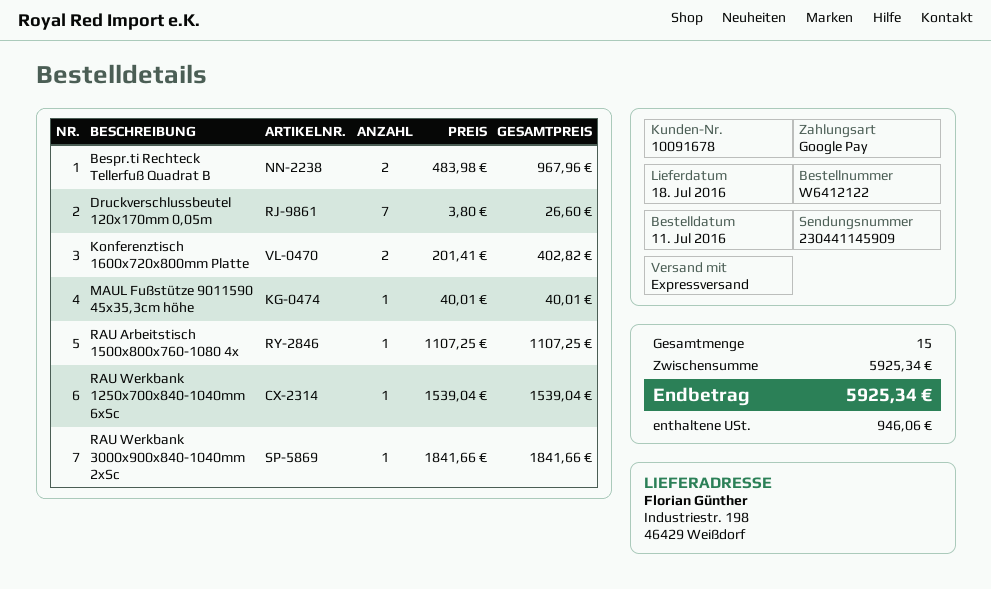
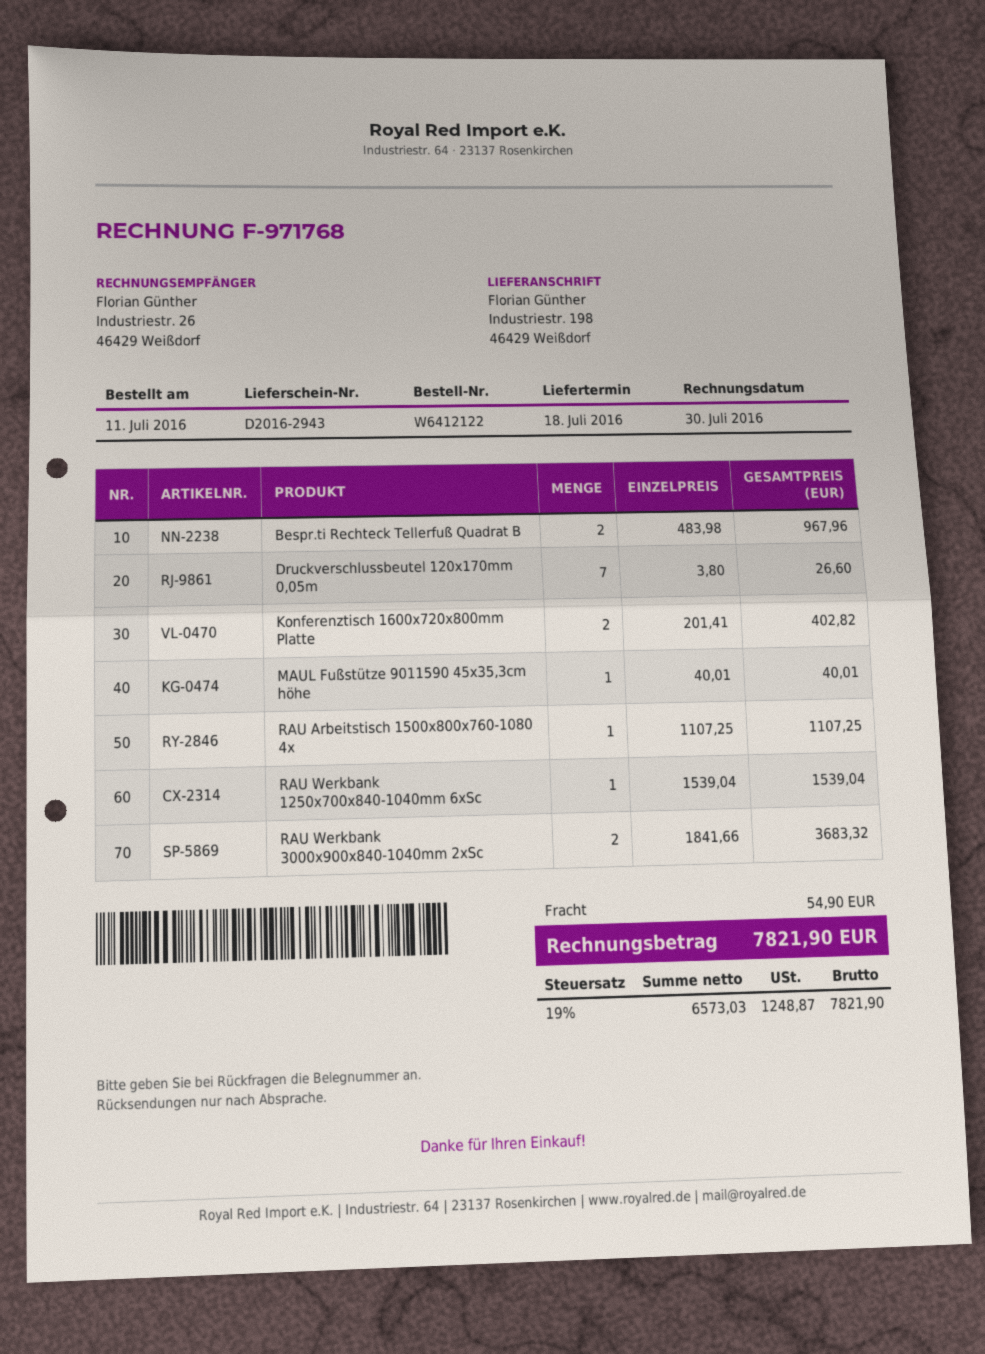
RAU Werkbank 3000x900x840-1040mm 2xSc: 1 x 1841.66 = 1841.66 -> 2 x 1841.66 = 3683.32
shipping: none -> 54.90
tax: 946.06 -> 1248.87
total: 5925.34 -> 7821.90

